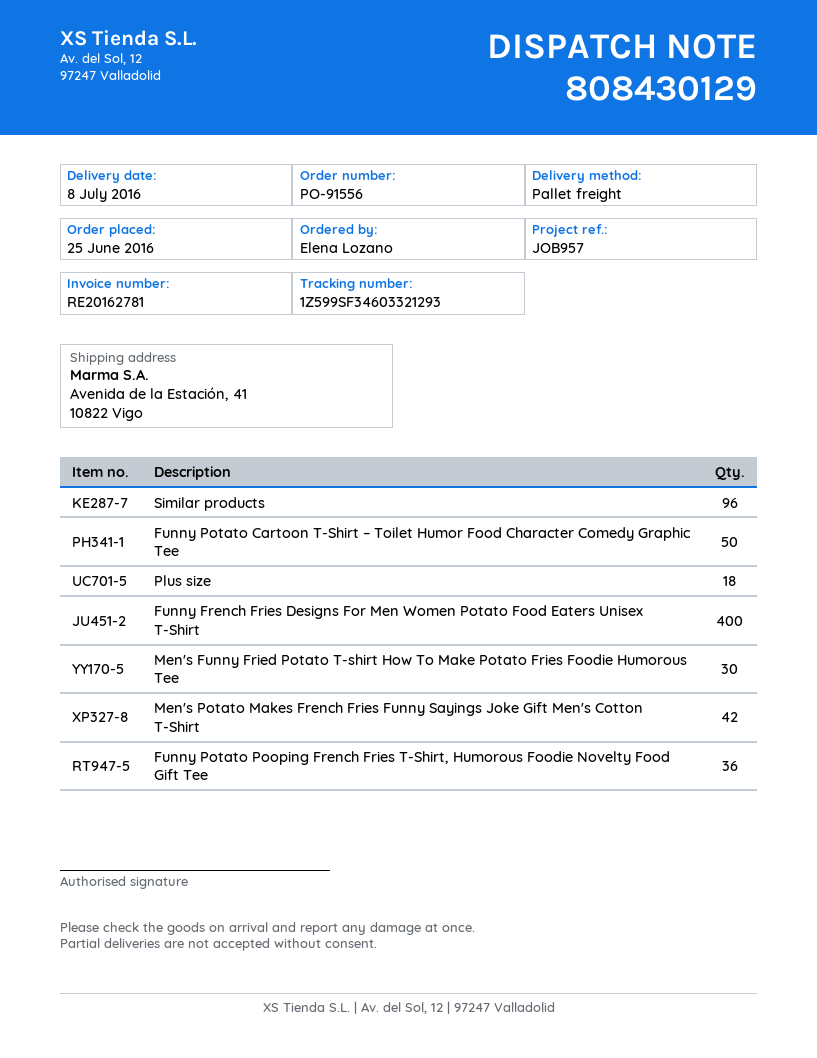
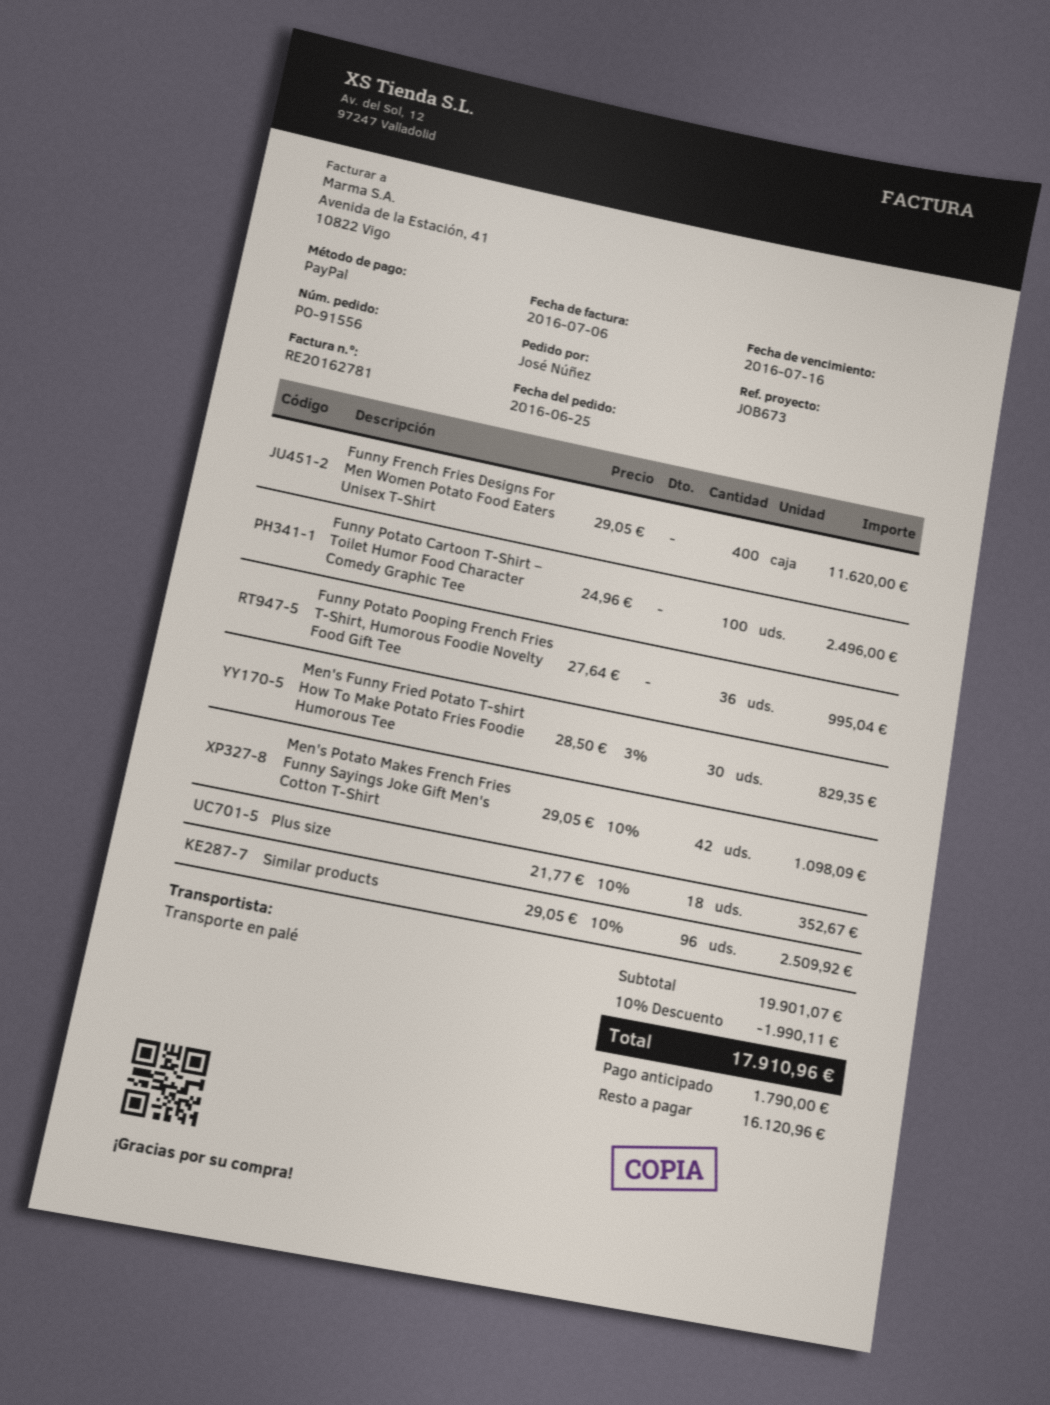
reference: JOB957 -> JOB673
ordered by: Elena Lozano -> José Núñez
Funny Potato Cartoon T-Shirt – Toilet Humor Food Character Comedy Graphic Tee: 50 -> 100

